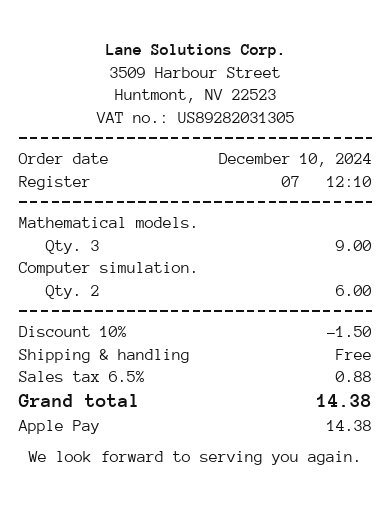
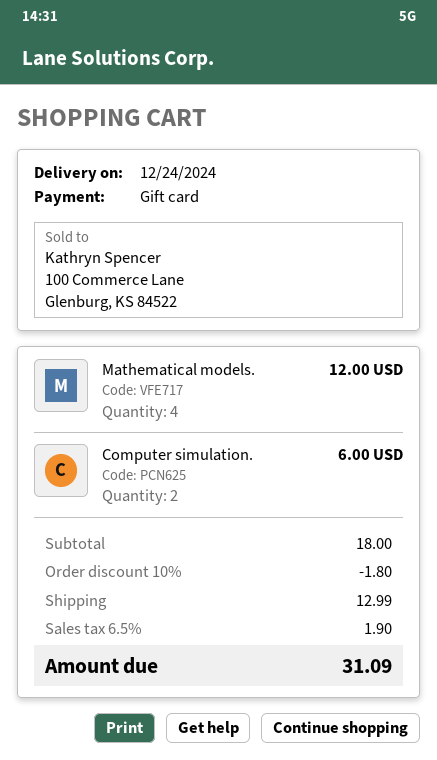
payment method: Apple Pay -> gift card
Mathematical models.: 3 for 9.00 -> 4 for 12.00
discount: 10% = 1.50 -> 10% = 1.80
shipping: 0.00 -> 12.99
tax: 6.5% = 0.88 -> 6.5% = 1.90
total: 14.38 -> 31.09

